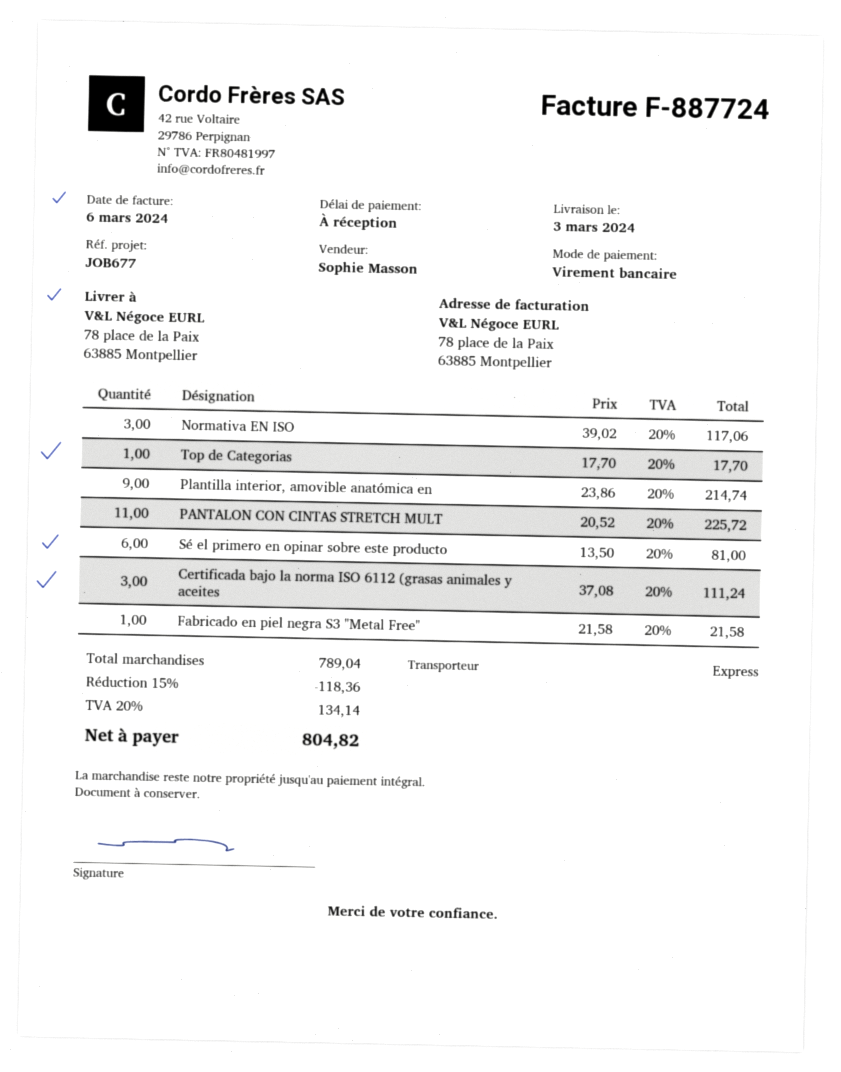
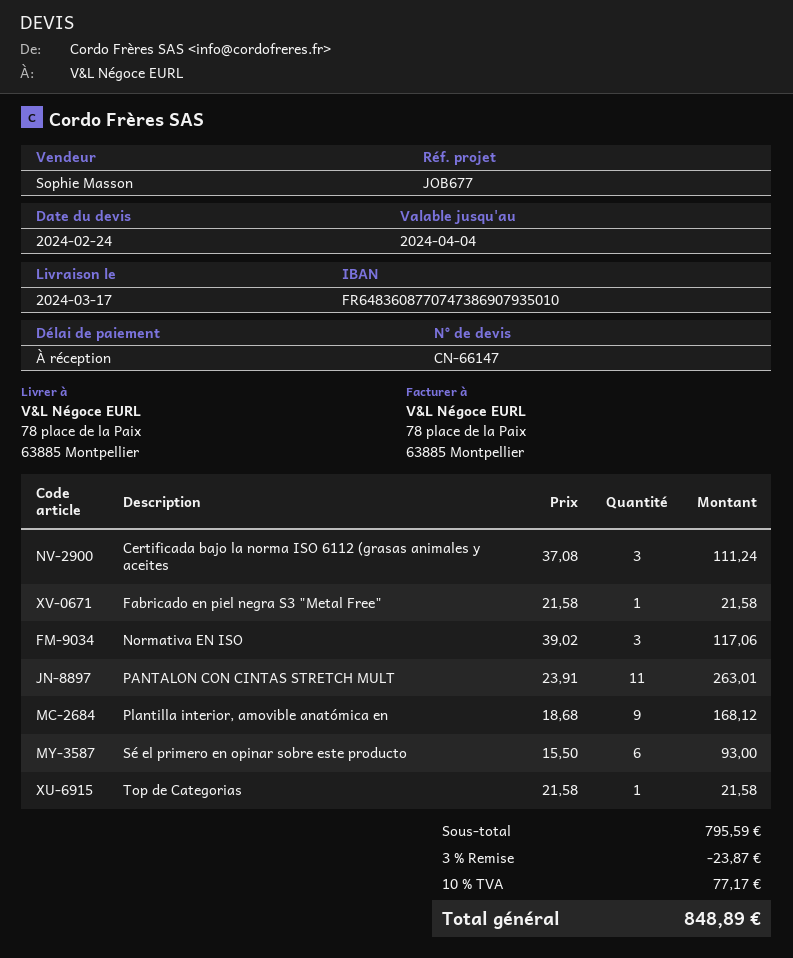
delivery date: 2024-03-03 -> 2024-03-17
Top de Categorias: 1 x 17.70 = 17.70 -> 1 x 21.58 = 21.58
Plantilla interior, amovible anatómica en: 9 x 23.86 = 214.74 -> 9 x 18.68 = 168.12
PANTALON CON CINTAS STRETCH MULT: 11 x 20.52 = 225.72 -> 11 x 23.91 = 263.01
Sé el primero en opinar sobre este producto: 6 x 13.50 = 81.00 -> 6 x 15.50 = 93.00
subtotal: 789.04 -> 795.59
discount: 15% = 118.36 -> 3% = 23.87
tax: 20% = 134.14 -> 10% = 77.17
total: 804.82 -> 848.89

